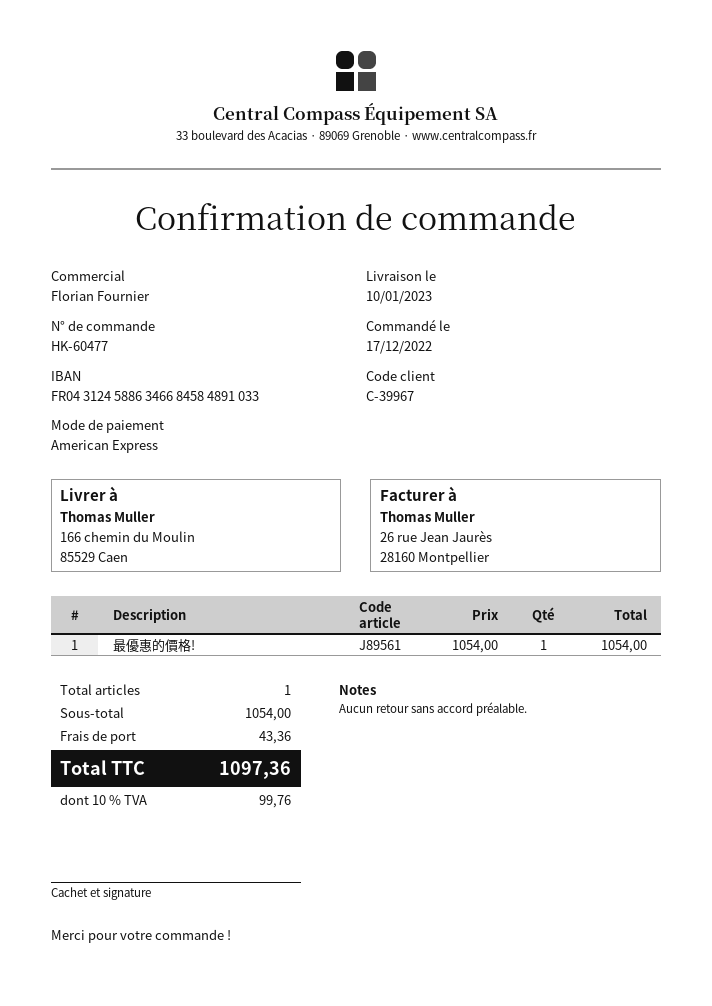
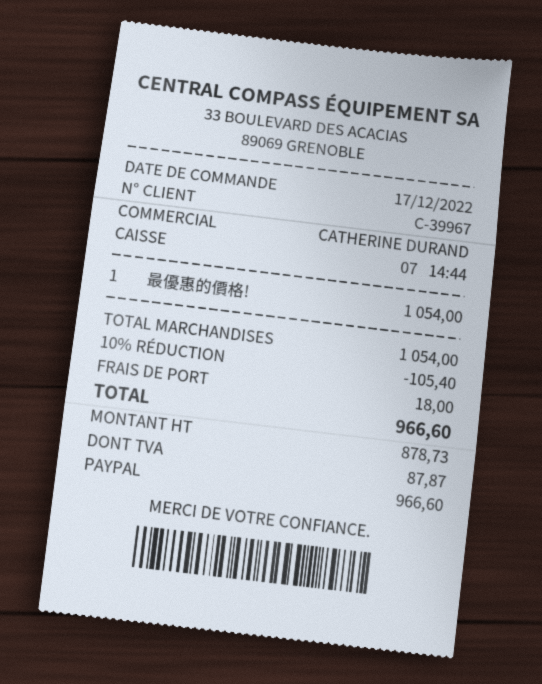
sales rep: Florian Fournier -> CATHERINE DURAND
payment method: American Express -> PayPal
discount: none -> 10% = 105.40
shipping: 43.36 -> 18.00
tax: 99.76 -> 87.87
total: 1097.36 -> 966.60

